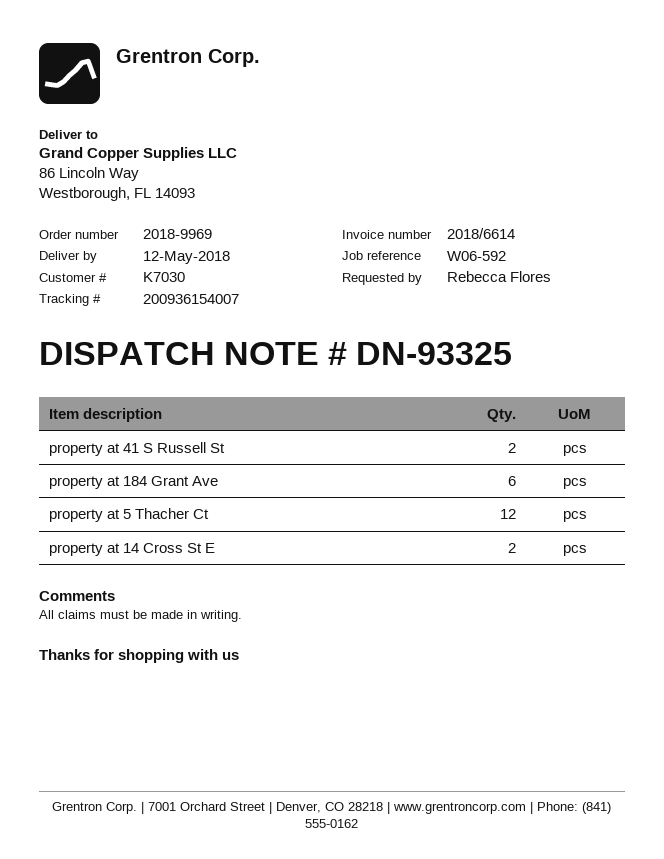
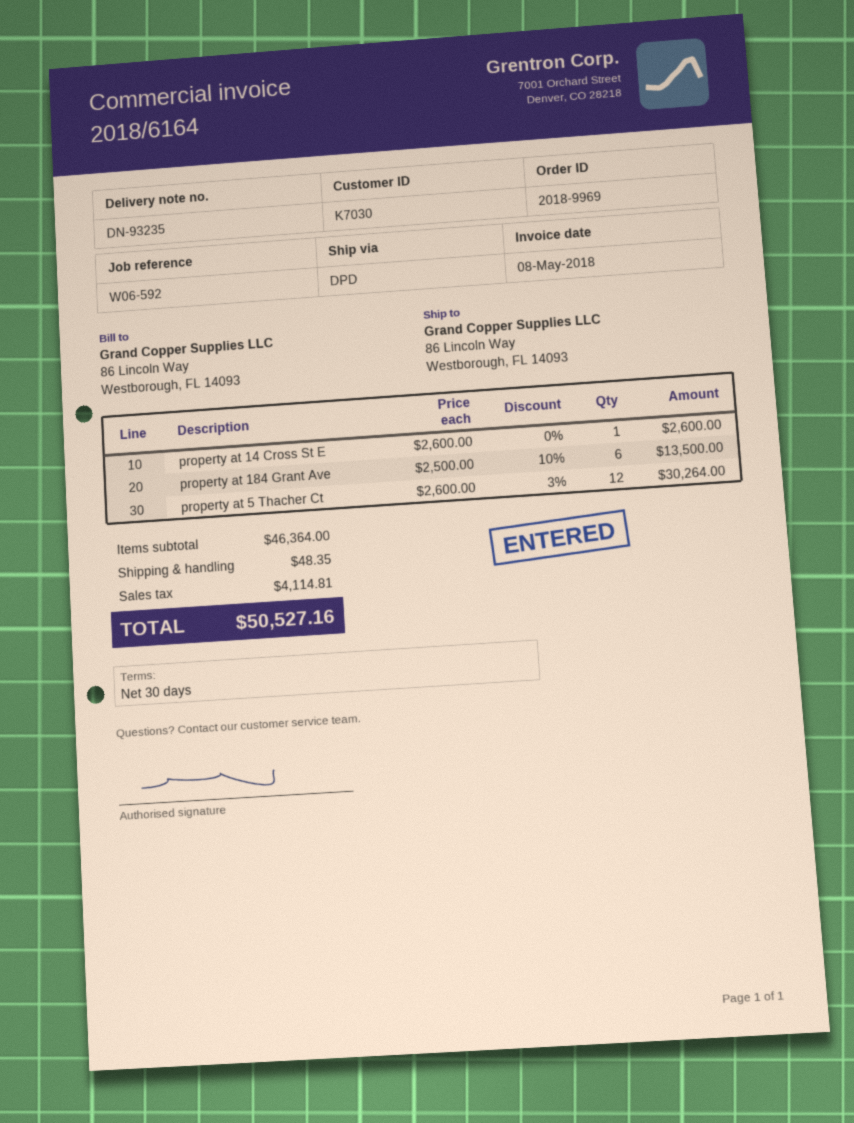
delivery note number: DN-93325 -> DN-93235
invoice number: 2018/6614 -> 2018/6164
property at 41 S Russell St: 2 -> none
property at 14 Cross St E: 2 -> 1

